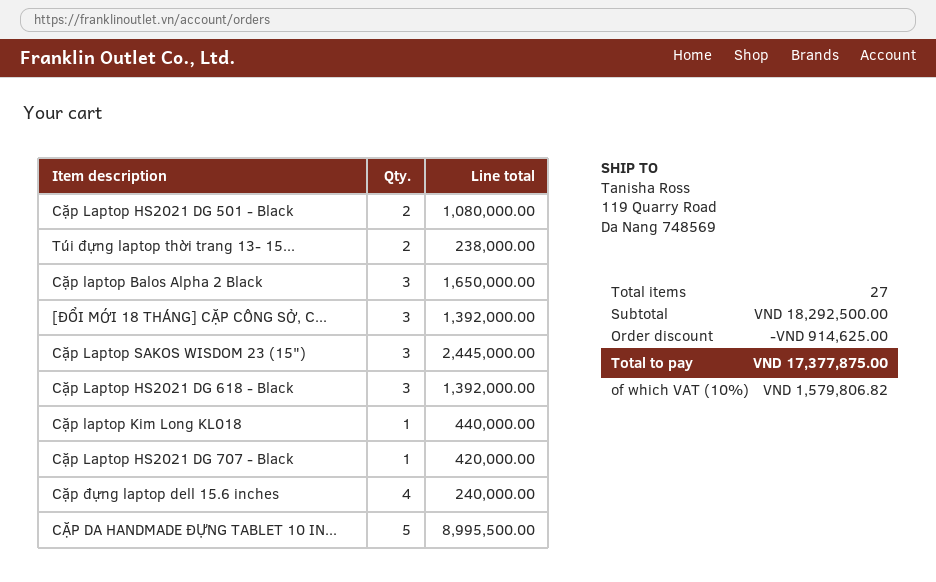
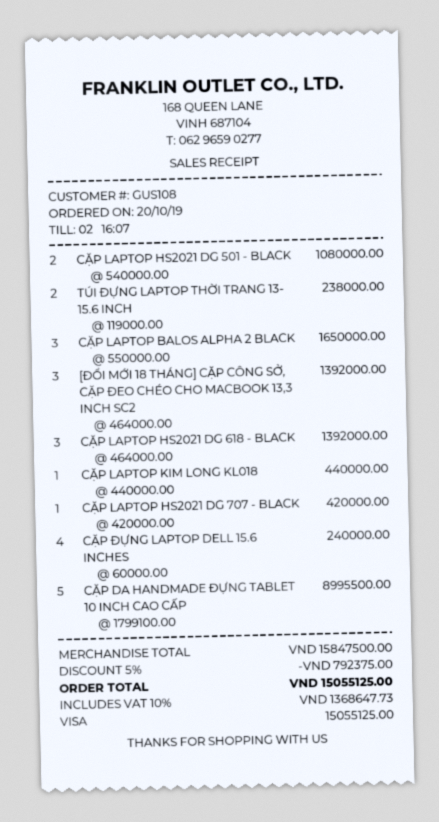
Cặp Laptop SAKOS WISDOM 23 (15"): 3 for 2445000.00 -> none
subtotal: 18292500.00 -> 15847500.00
discount: 914625.00 -> 792375.00
tax: 10% = 1579806.82 -> 10% = 1368647.73
total: 17377875.00 -> 15055125.00

